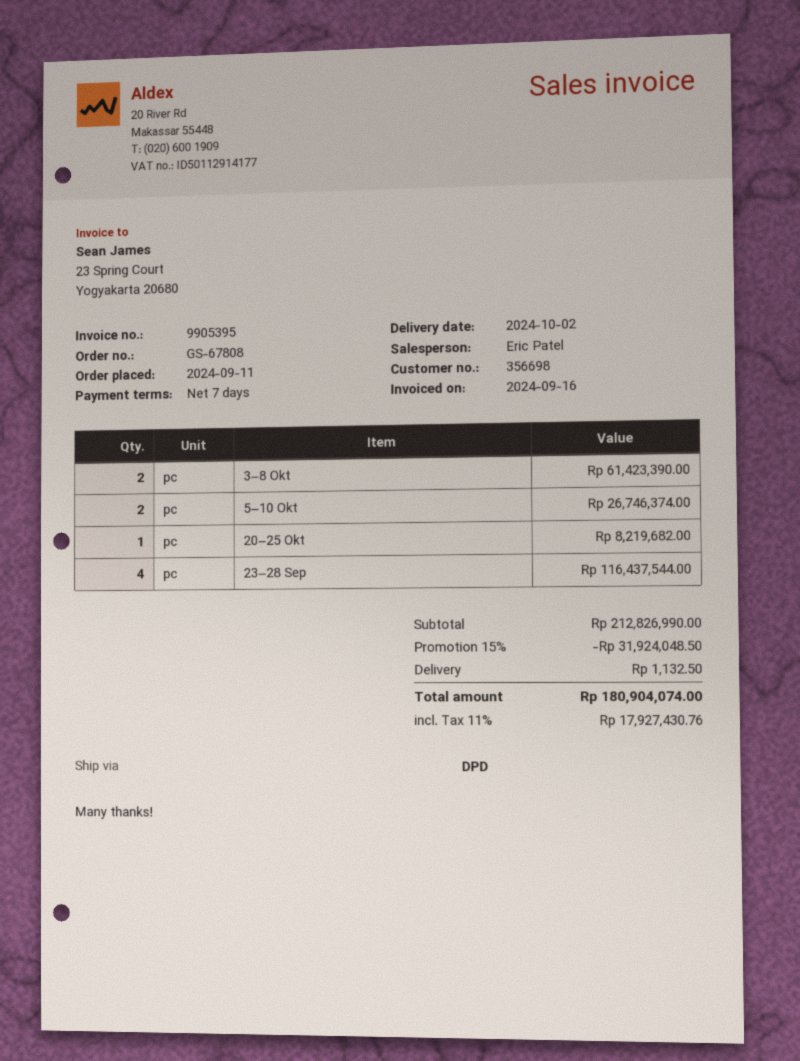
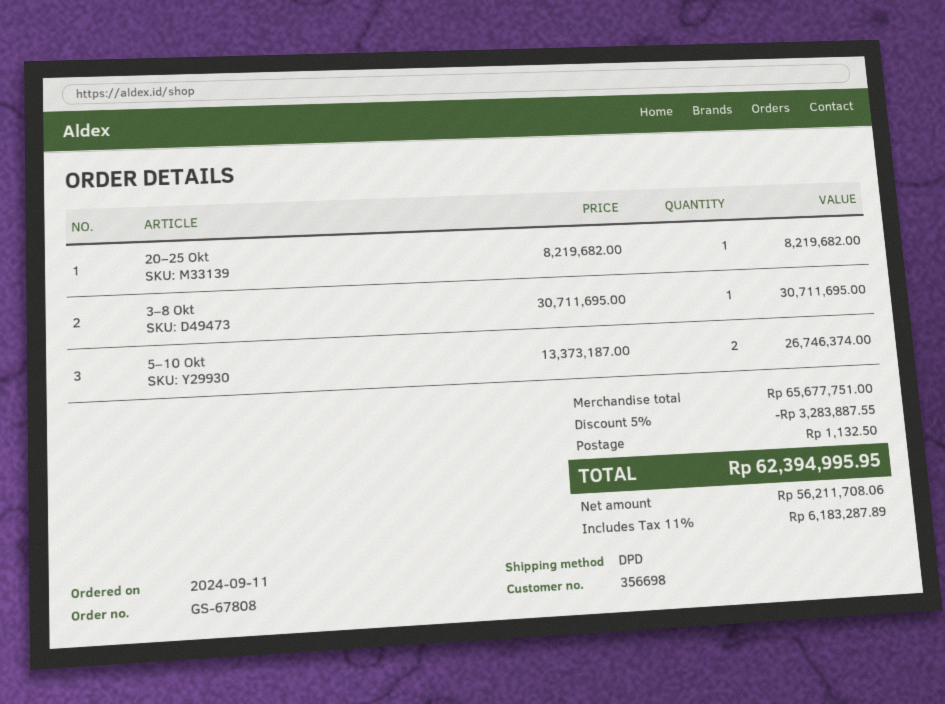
3–8 Okt: 2 for 61423390.00 -> 1 for 30711695.00
23–28 Sep: 4 for 116437544.00 -> none
subtotal: 212826990.00 -> 65677751.00
discount: 15% = 31924048.50 -> 5% = 3283887.55
tax: 11% = 17927430.76 -> 11% = 6183287.89
total: 180904074.00 -> 62394995.95

